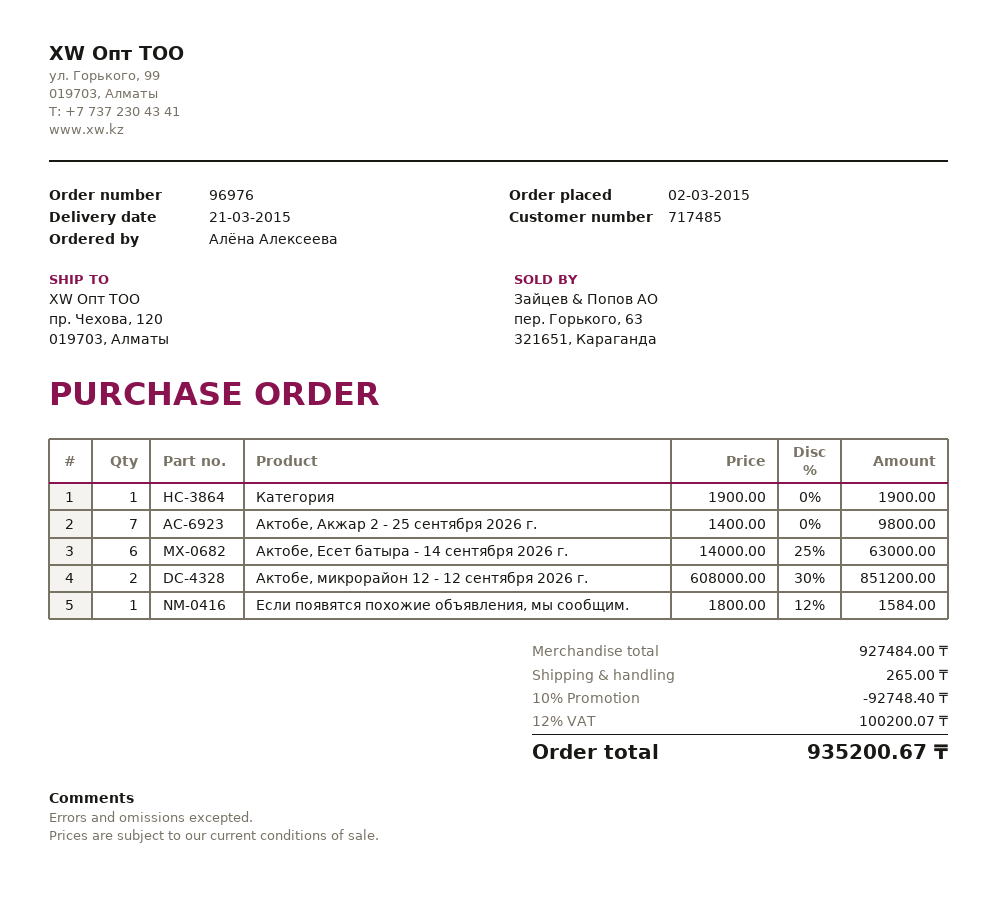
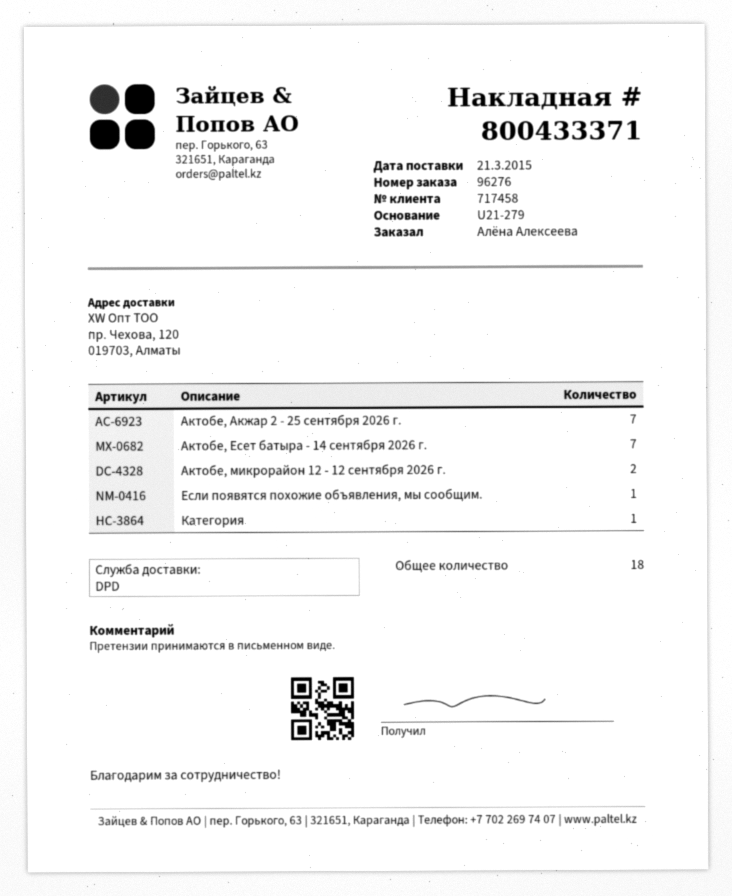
order number: 96976 -> 96276
customer number: 717485 -> 717458
Актобе, Есет батыра - 14 сентября 2026 г.: 6 -> 7

